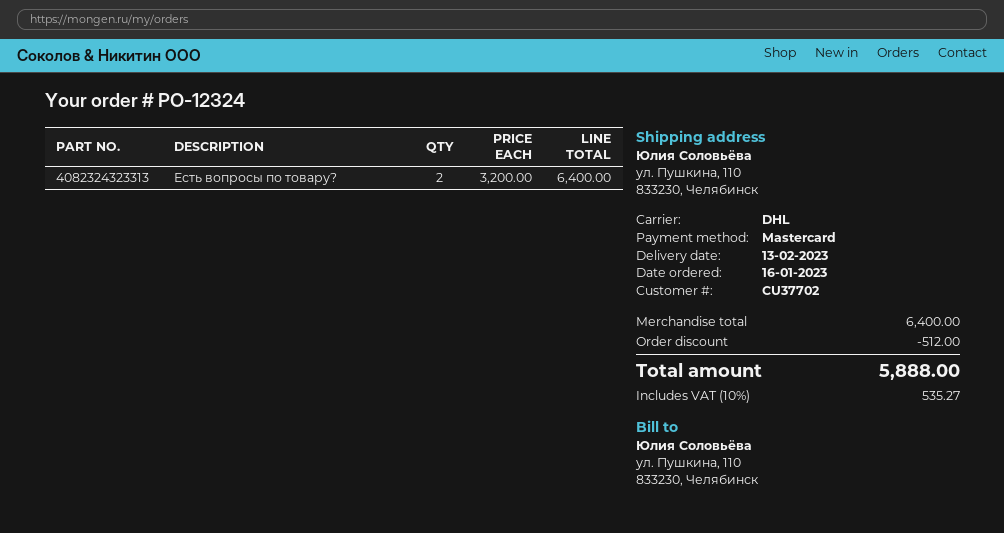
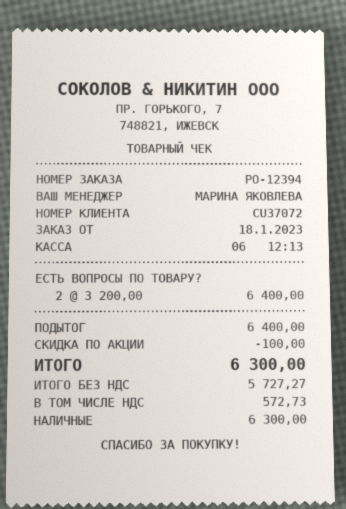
order number: PO-12324 -> PO-12394
order date: 2023-01-16 -> 2023-01-18
customer number: CU37702 -> CU37072
payment method: Mastercard -> cash
discount: 512.00 -> 100.00
tax: 535.27 -> 572.73
total: 5888.00 -> 6300.00

